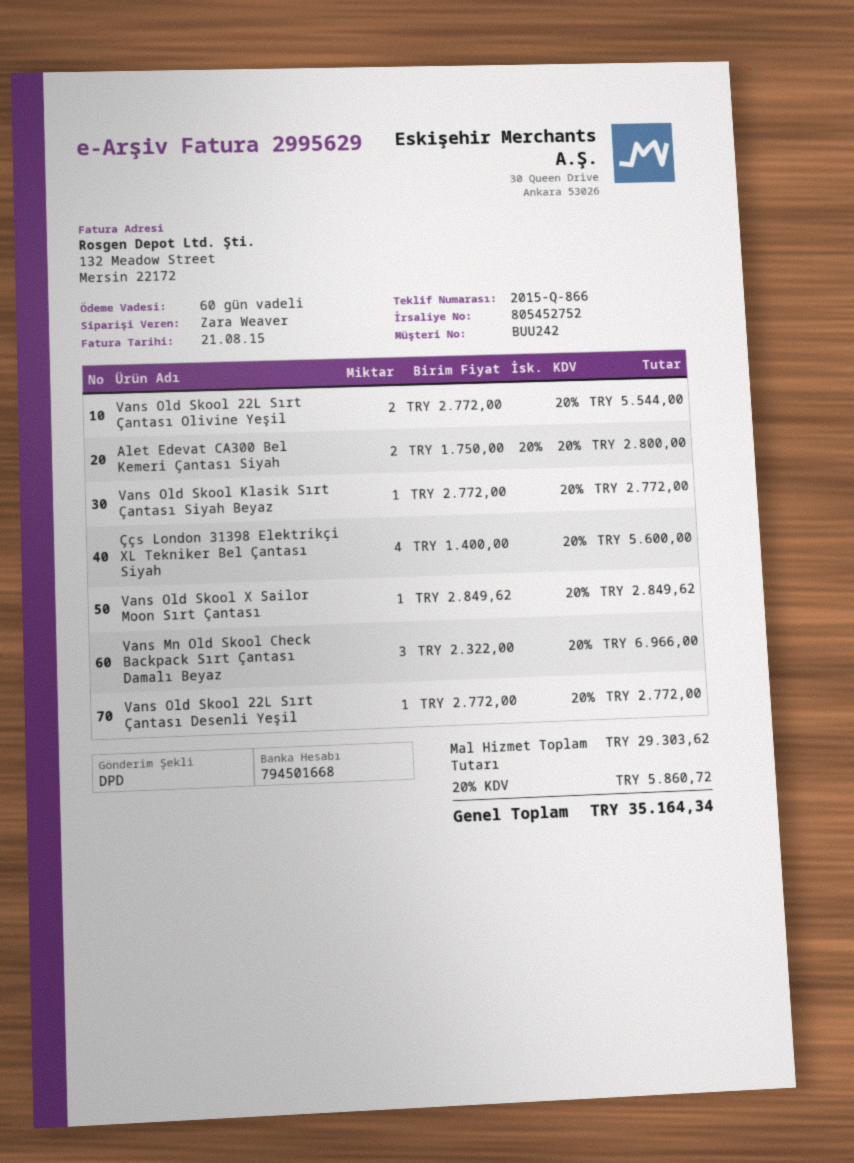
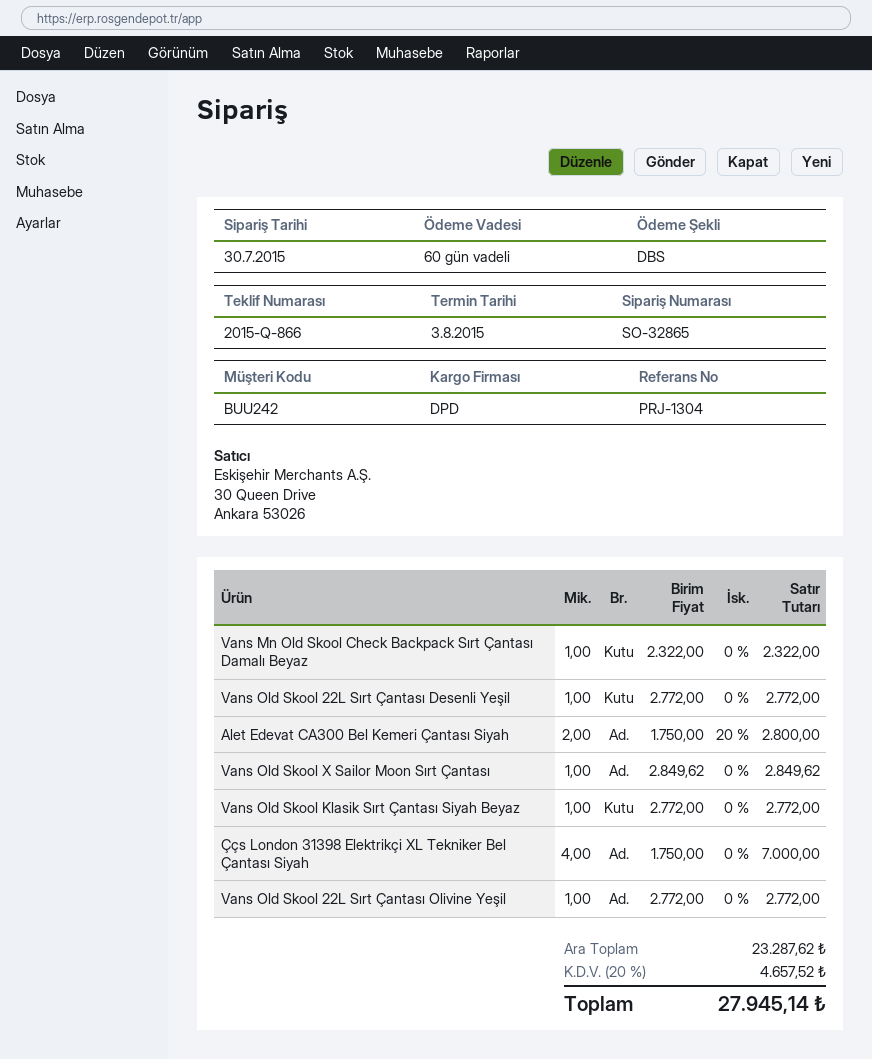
Vans Old Skool 22L Sırt Çantası Olivine Yeşil: 2 x 2772.00 = 5544.00 -> 1 x 2772.00 = 2772.00
Ççs London 31398 Elektrikçi XL Tekniker Bel Çantası Siyah: 4 x 1400.00 = 5600.00 -> 4 x 1750.00 = 7000.00
Vans Mn Old Skool Check Backpack Sırt Çantası Damalı Beyaz: 3 x 2322.00 = 6966.00 -> 1 x 2322.00 = 2322.00
subtotal: 29303.62 -> 23287.62
tax: 20% = 5860.72 -> 20% = 4657.52
total: 35164.34 -> 27945.14

